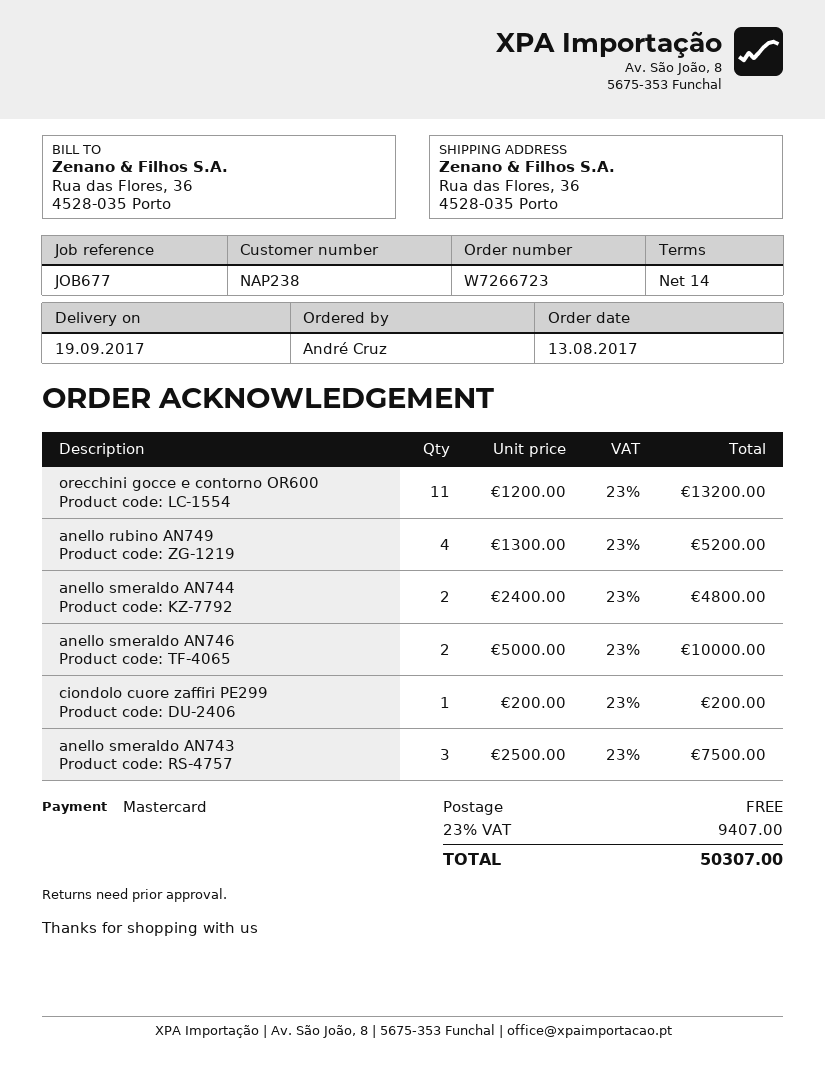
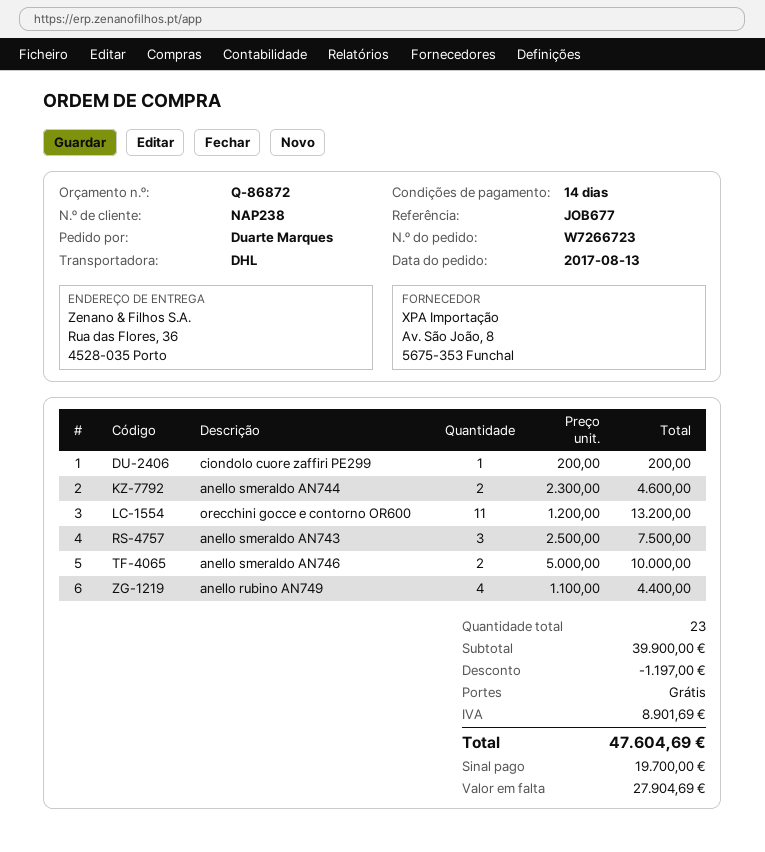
ordered by: André Cruz -> Duarte Marques
anello rubino AN749: 4 x 1300.00 = 5200.00 -> 4 x 1100.00 = 4400.00
anello smeraldo AN744: 2 x 2400.00 = 4800.00 -> 2 x 2300.00 = 4600.00
discount: none -> 1197.00
tax: 9407.00 -> 8901.69
total: 50307.00 -> 47604.69

